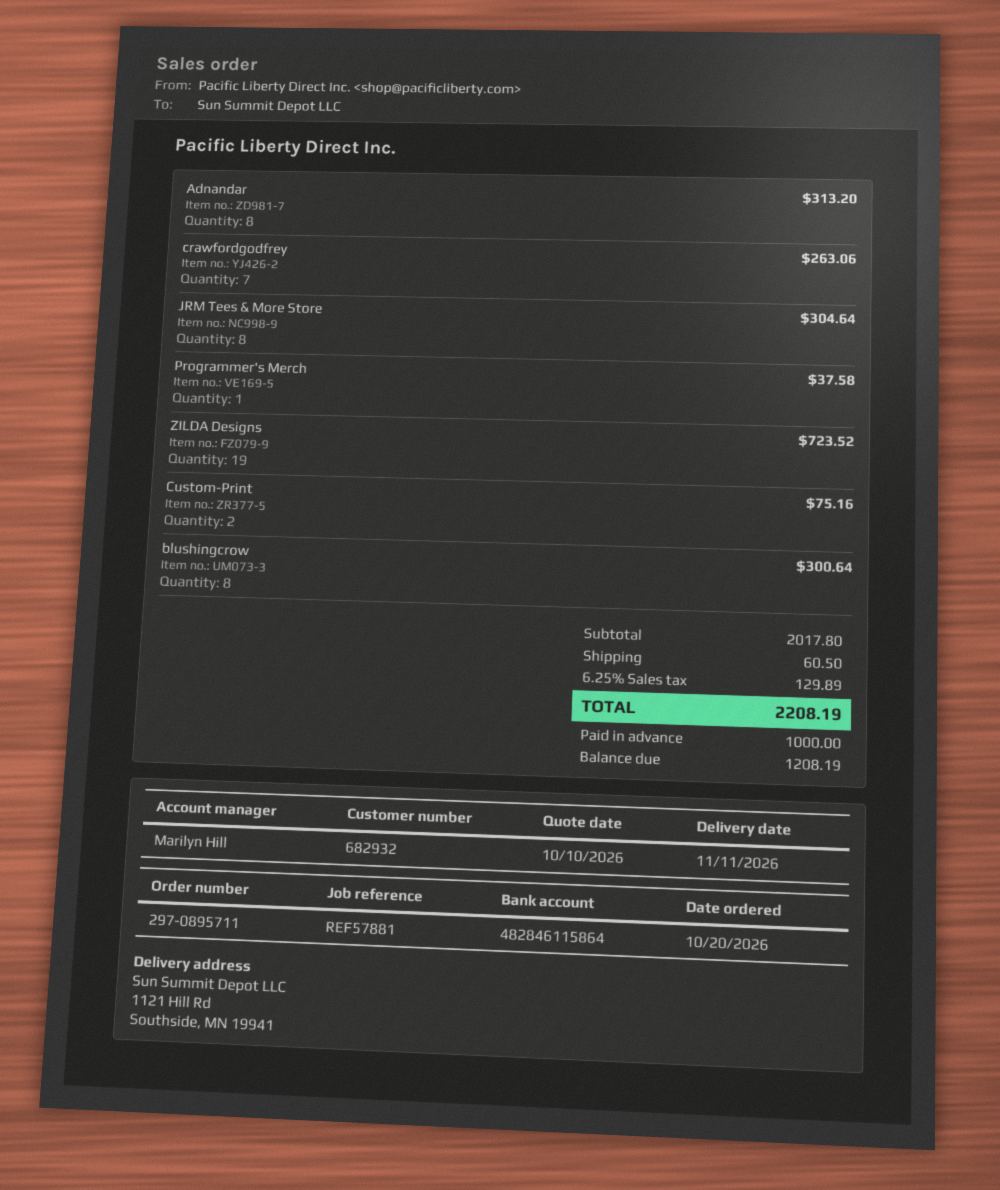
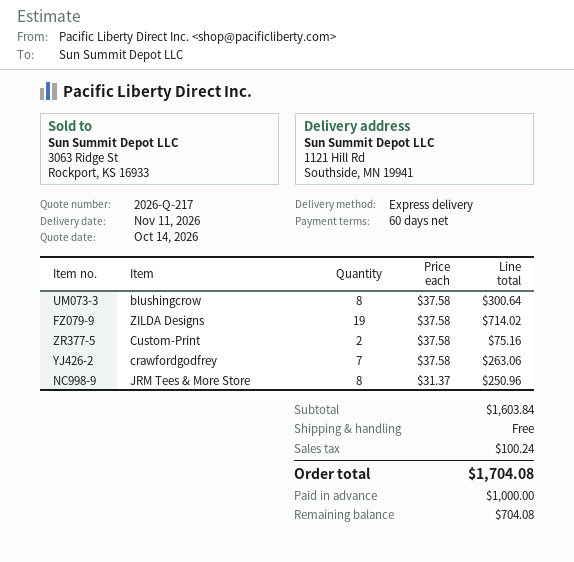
quote date: 2026-10-10 -> 2026-10-14
Adnandar: 8 for 313.20 -> none
JRM Tees & More Store: 8 for 304.64 -> 8 for 250.96
Programmer's Merch: 1 for 37.58 -> none
ZILDA Designs: 19 for 723.52 -> 19 for 714.02
subtotal: 2017.80 -> 1603.84
shipping: 60.50 -> 0.00
tax: 129.89 -> 100.24
total: 2208.19 -> 1704.08
balance: 1208.19 -> 704.08

